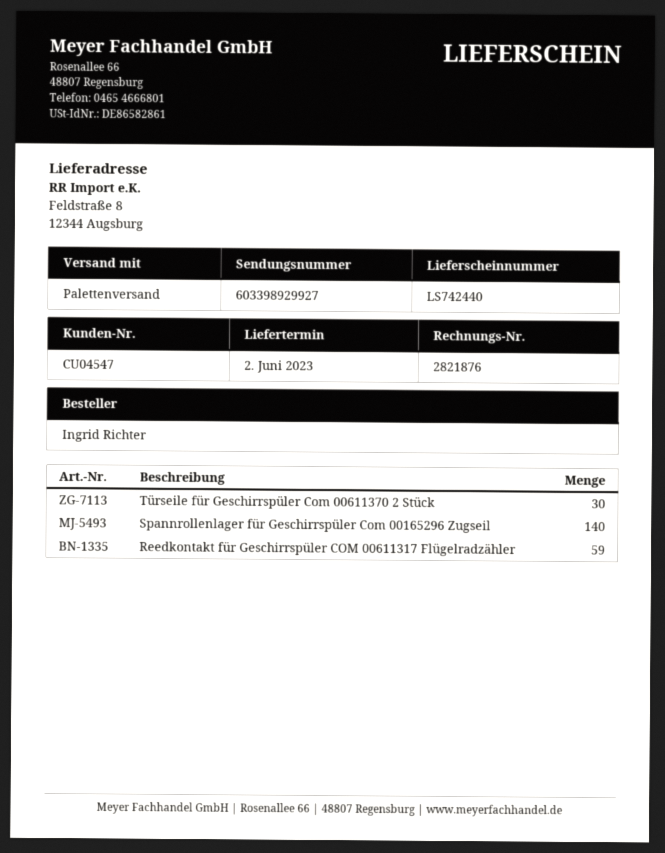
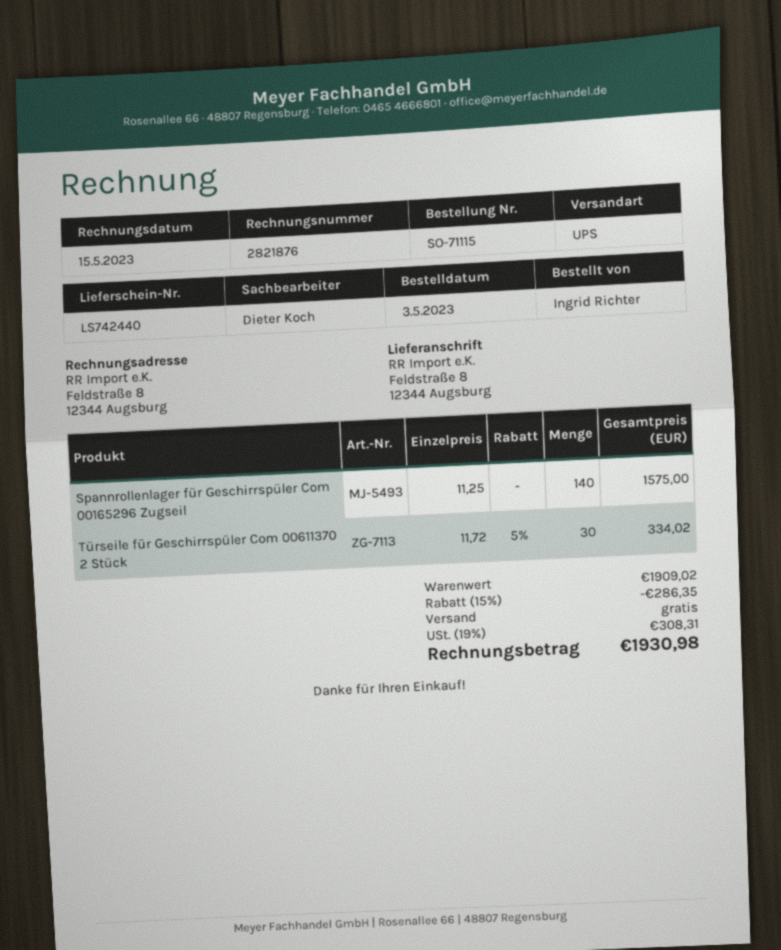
shipping method: pallet freight -> UPS
Reedkontakt für Geschirrspüler COM 00611317 Flügelradzähler: 59 -> none

